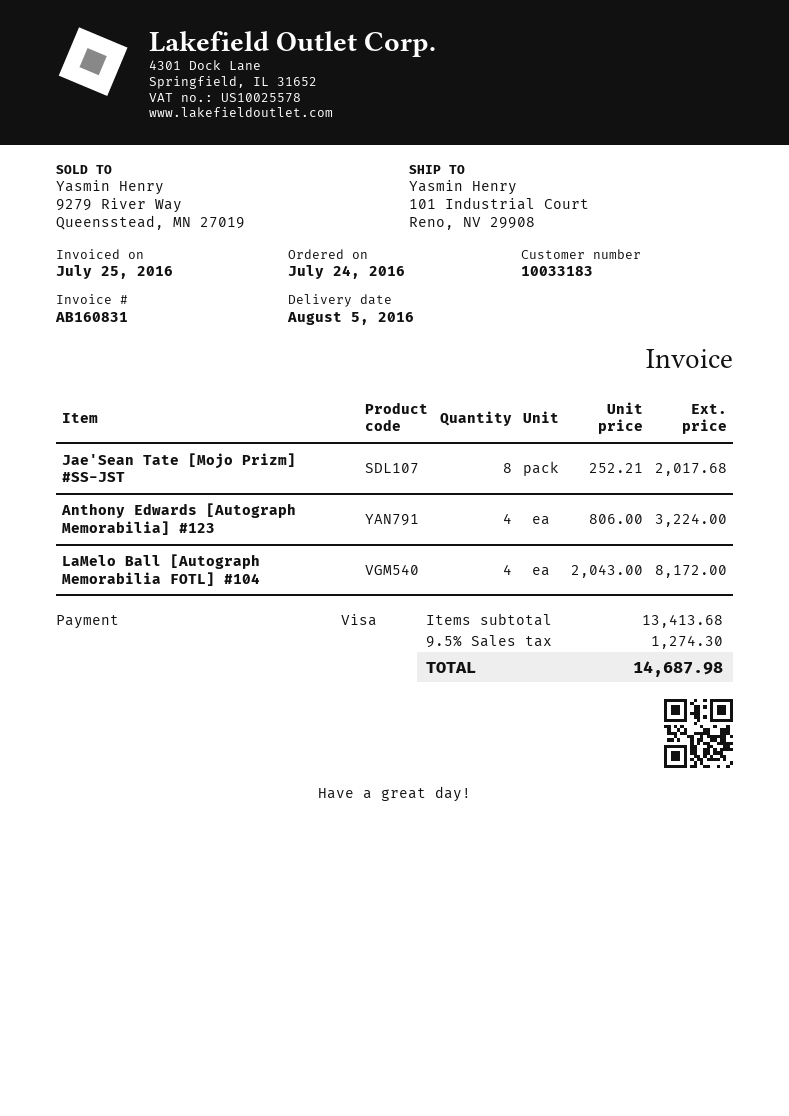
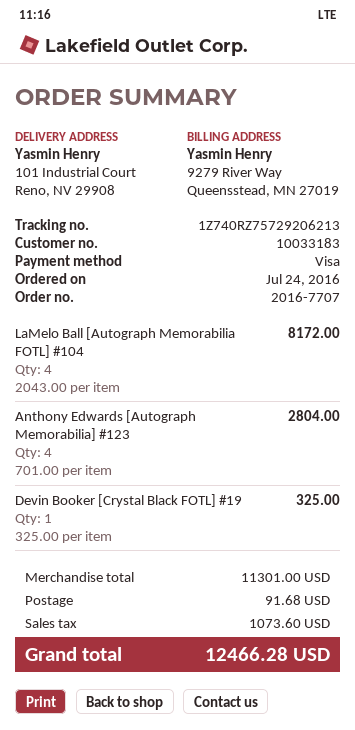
Jae'Sean Tate [Mojo Prizm] #SS-JST: 8 x 252.21 = 2017.68 -> none
Anthony Edwards [Autograph Memorabilia] #123: 4 x 806.00 = 3224.00 -> 4 x 701.00 = 2804.00
Devin Booker [Crystal Black FOTL] #19: none -> 1 x 325.00 = 325.00
subtotal: 13413.68 -> 11301.00
shipping: none -> 91.68
tax: 1274.30 -> 1073.60
total: 14687.98 -> 12466.28

